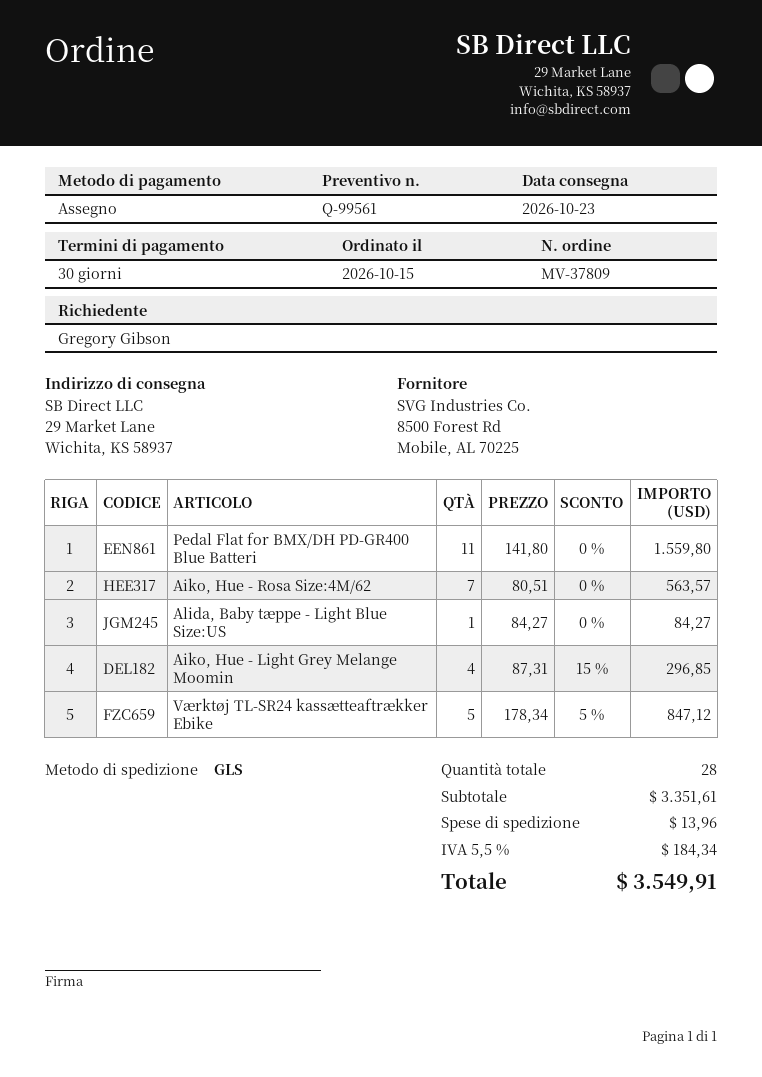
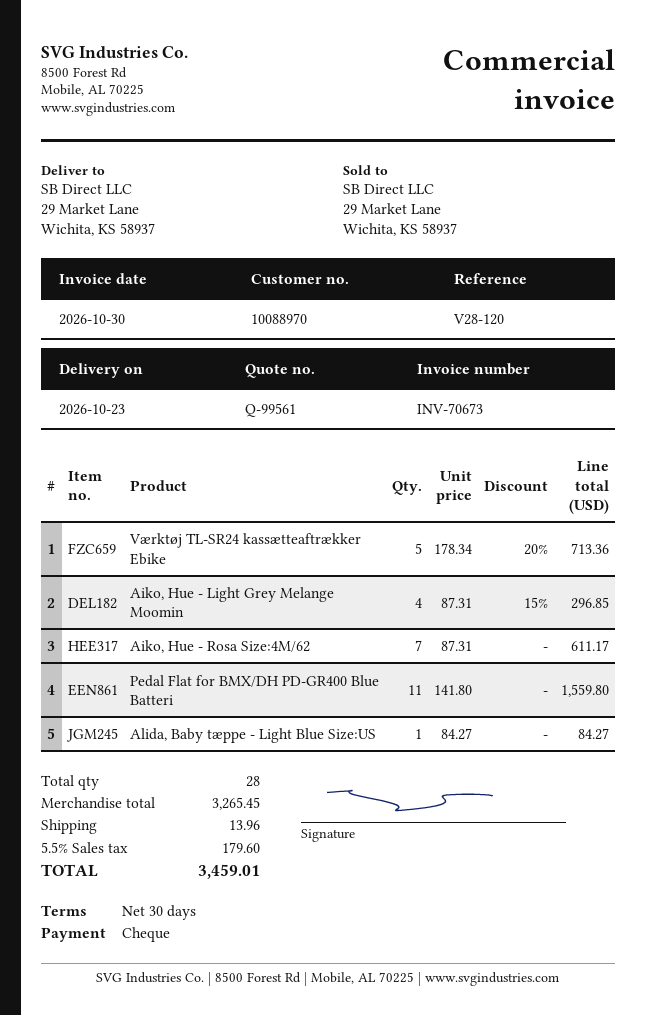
Aiko, Hue - Rosa Size:4M/62: 7 x 80.51 = 563.57 -> 7 x 87.31 = 611.17
Værktøj TL-SR24 kassætteaftrækker Ebike: 5 x 178.34 - 5% = 847.12 -> 5 x 178.34 - 20% = 713.36
subtotal: 3351.61 -> 3265.45
tax: 5.5% = 184.34 -> 5.5% = 179.60
total: 3549.91 -> 3459.01

